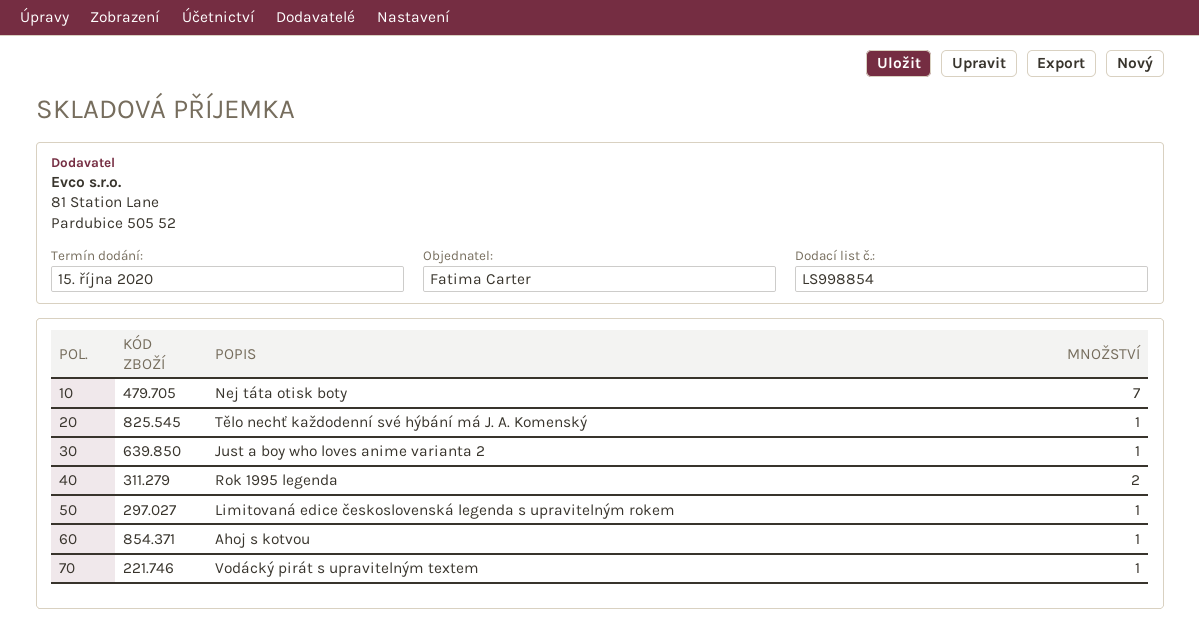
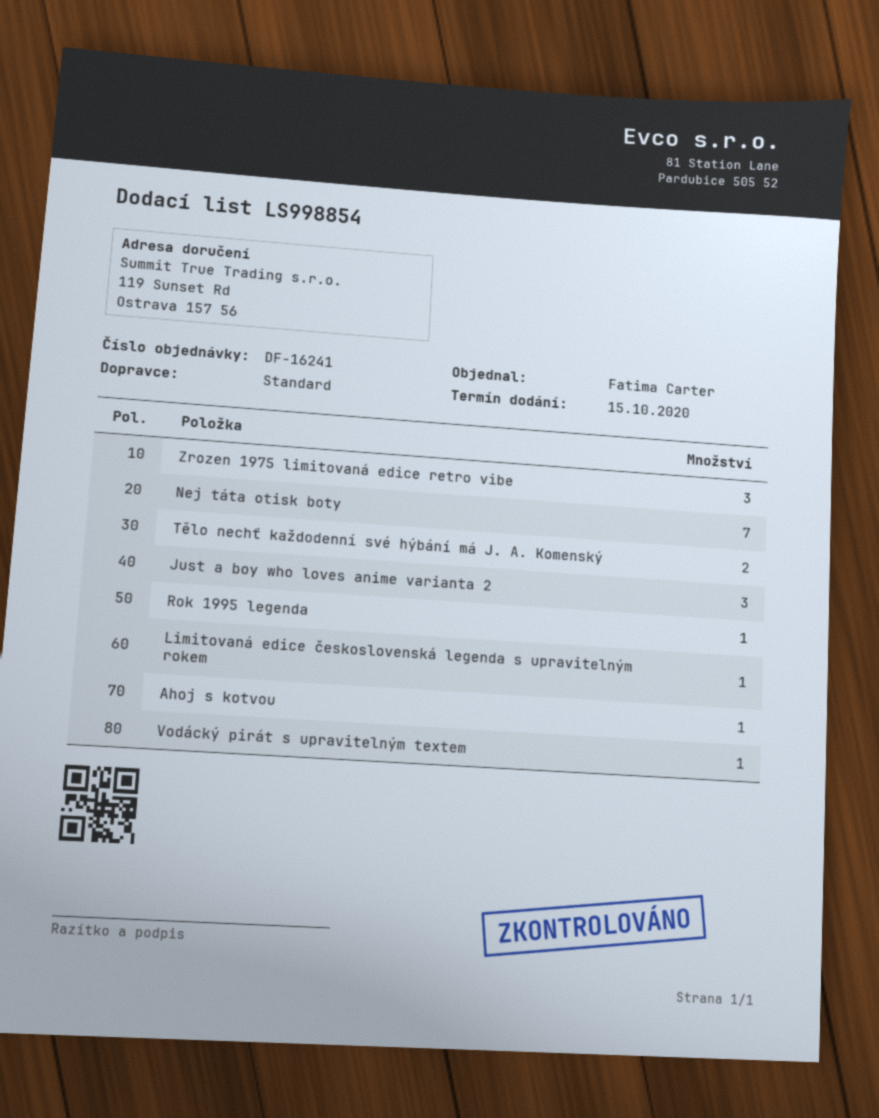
Tělo nechť každodenní své hýbání má J. A. Komenský: 1 -> 2
Just a boy who loves anime varianta 2: 1 -> 3
Rok 1995 legenda: 2 -> 1
Zrozen 1975 limitovaná edice retro vibe: none -> 3

